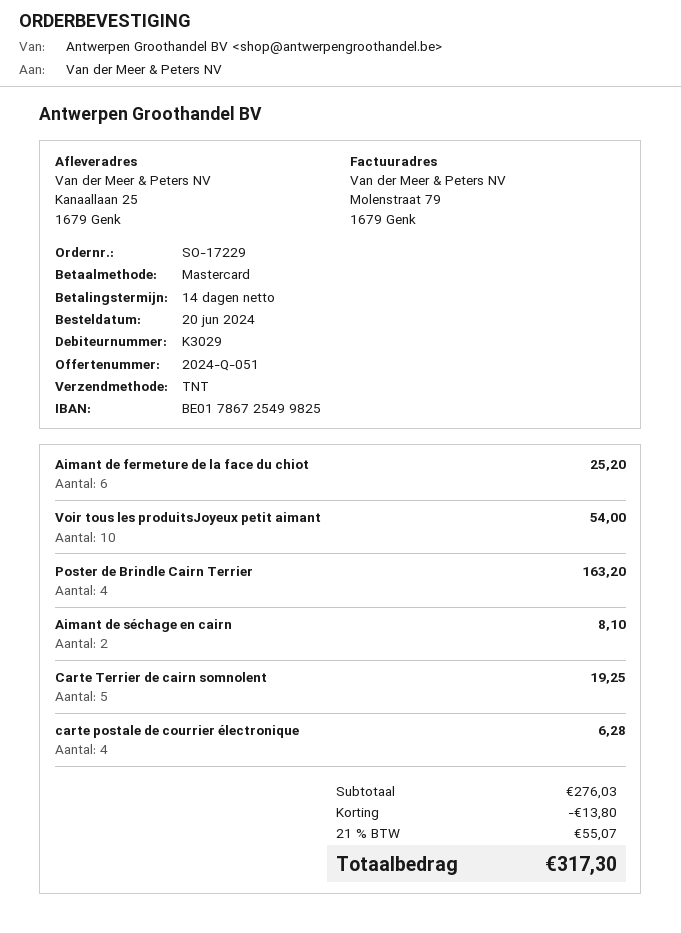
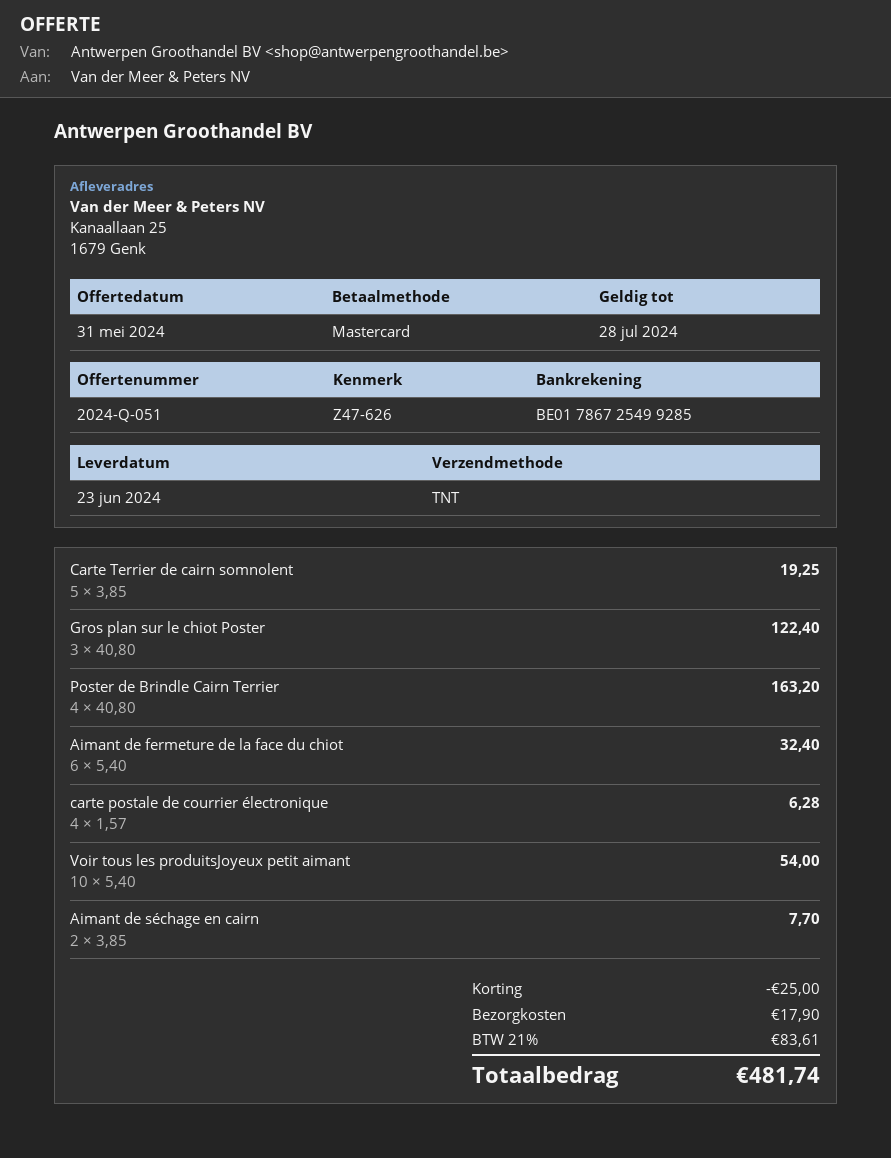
bank account: BE01786725499825 -> BE01786725499285
Aimant de fermeture de la face du chiot: 6 for 25.20 -> 6 for 32.40
Aimant de séchage en cairn: 2 for 8.10 -> 2 for 7.70
Gros plan sur le chiot Poster: none -> 3 for 122.40
discount: 13.80 -> 25.00
shipping: none -> 17.90
tax: 21% = 55.07 -> 21% = 83.61
total: 317.30 -> 481.74

